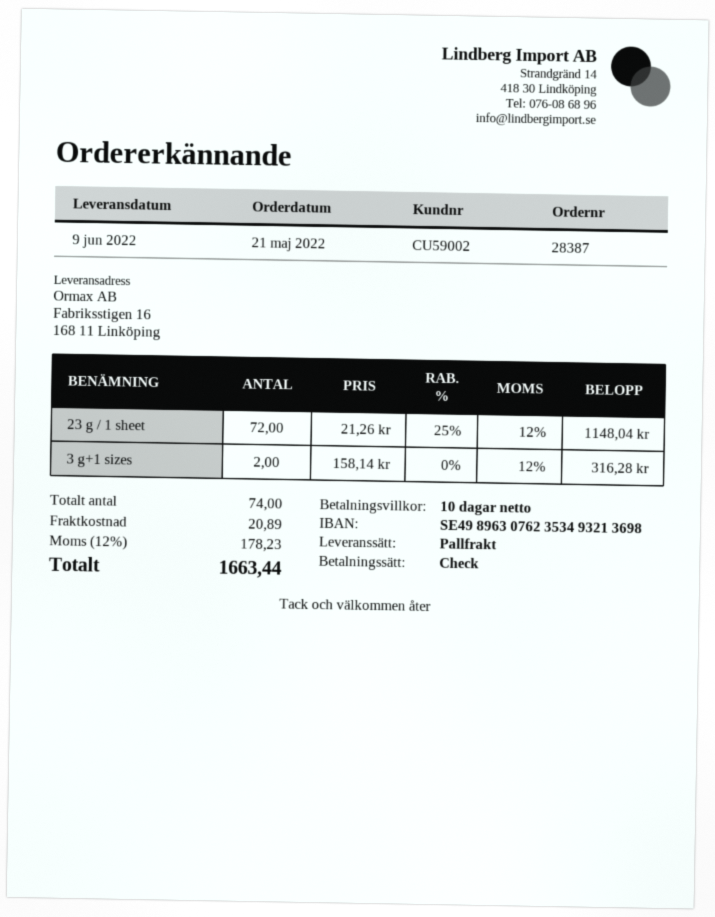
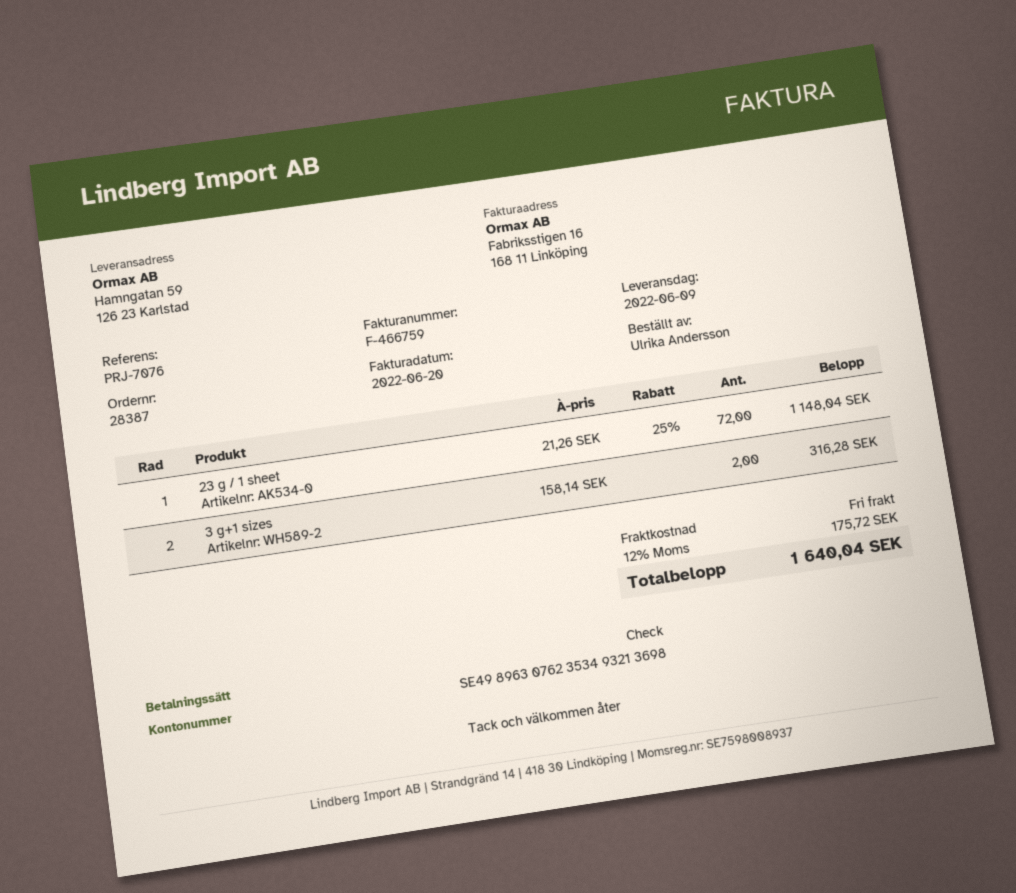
ship to: Fabriksstigen 16, 168 11 Linköping -> Hamngatan 59, 126 23 Karlstad
shipping: 20.89 -> 0.00
tax: 12% = 178.23 -> 12% = 175.72
total: 1663.44 -> 1640.04

